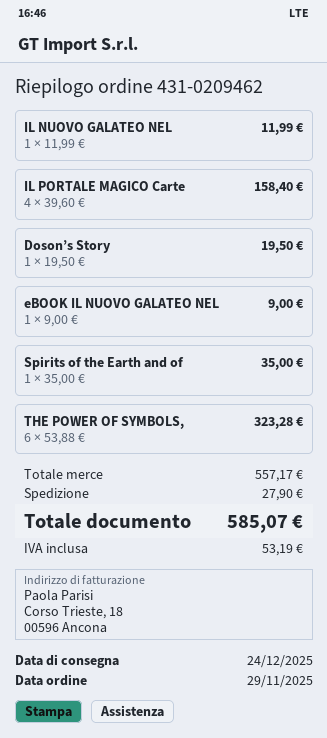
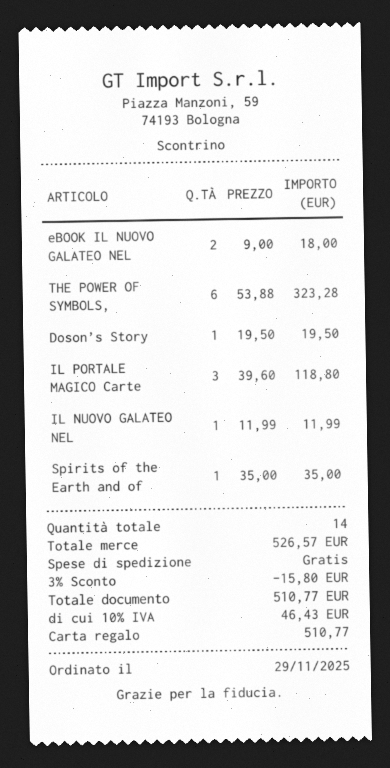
IL PORTALE MAGICO Carte: 4 x 39.60 = 158.40 -> 3 x 39.60 = 118.80
eBOOK IL NUOVO GALATEO NEL: 1 x 9.00 = 9.00 -> 2 x 9.00 = 18.00
subtotal: 557.17 -> 526.57
discount: none -> 3% = 15.80
shipping: 27.90 -> 0.00
tax: 53.19 -> 46.43
total: 585.07 -> 510.77

